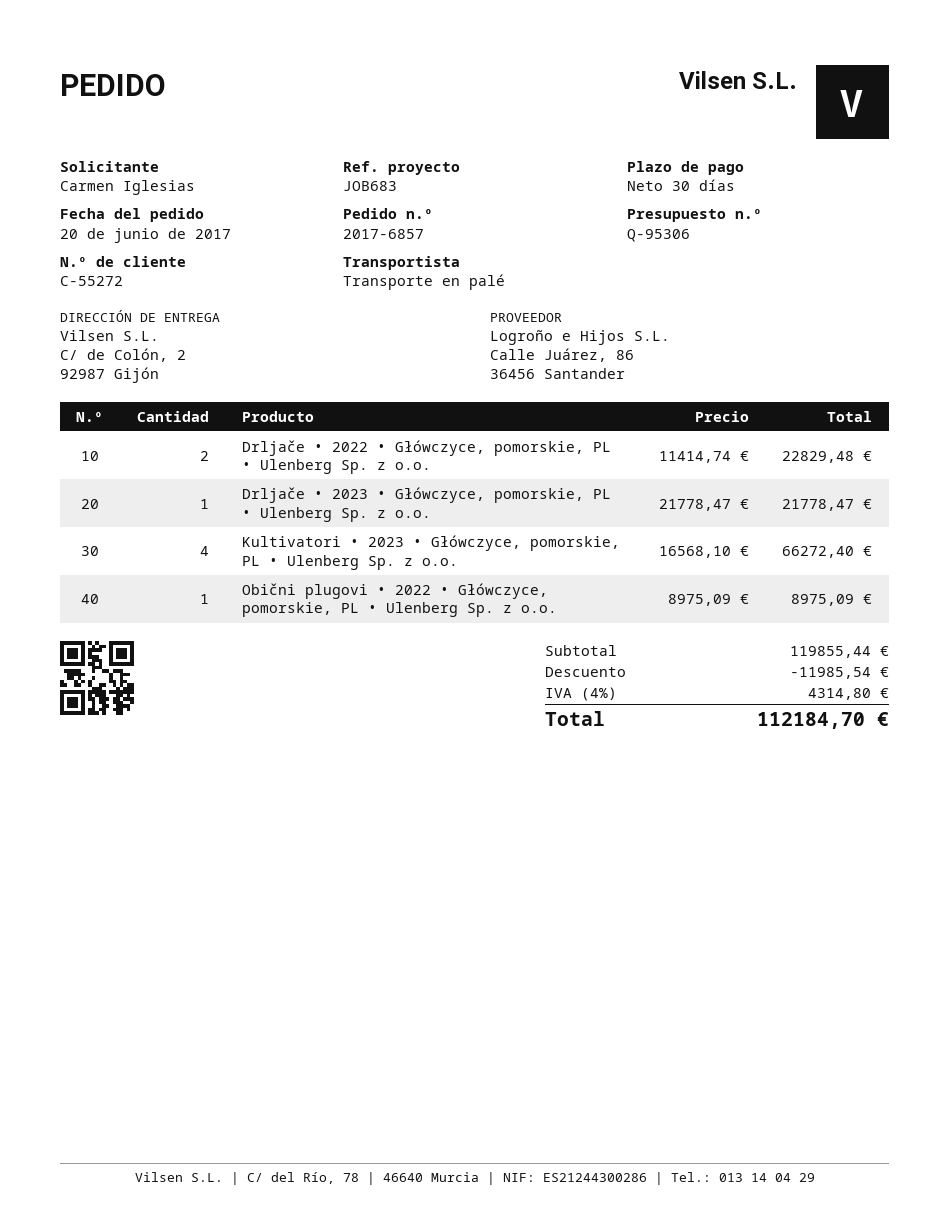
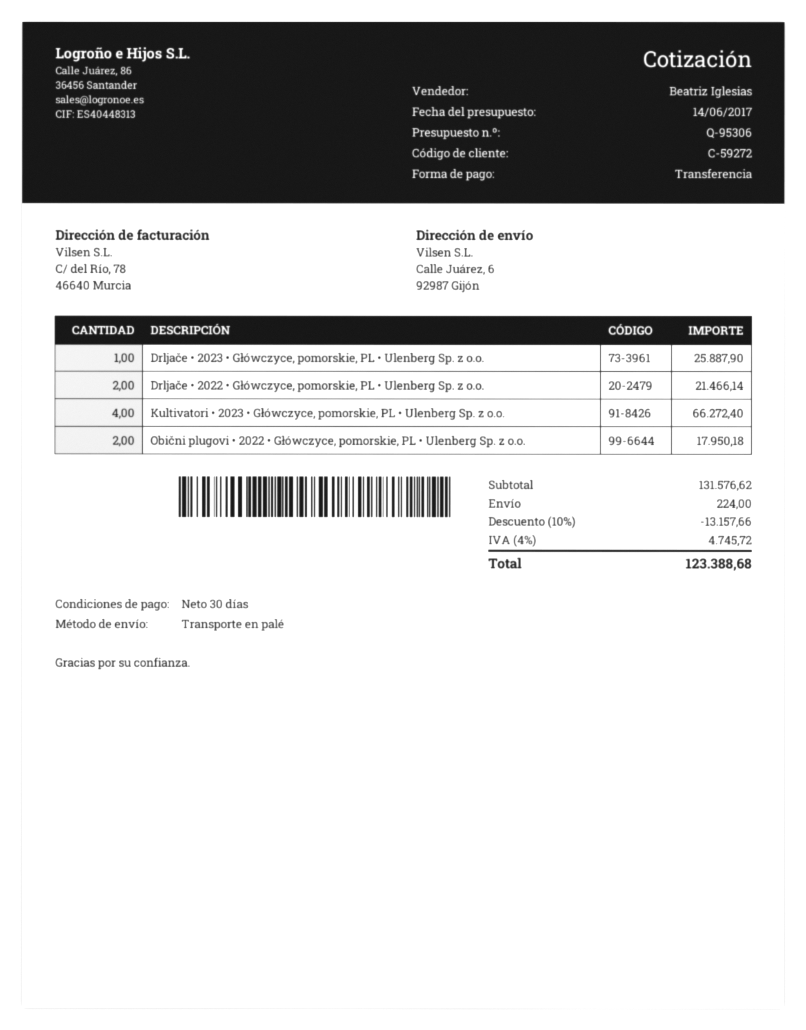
customer number: C-55272 -> C-59272
ship to: C/ de Colón, 2, 92987 Gijón -> Calle Juárez, 6, 92987 Gijón
Drljače • 2022 • Główczyce, pomorskie, PL • Ulenberg Sp. z o.o.: 2 for 22829.48 -> 2 for 21466.14
Drljače • 2023 • Główczyce, pomorskie, PL • Ulenberg Sp. z o.o.: 1 for 21778.47 -> 1 for 25887.90
Obični plugovi • 2022 • Główczyce, pomorskie, PL • Ulenberg Sp. z o.o.: 1 for 8975.09 -> 2 for 17950.18
subtotal: 119855.44 -> 131576.62
discount: 11985.54 -> 13157.66
shipping: none -> 224.00
tax: 4% = 4314.80 -> 4% = 4745.72
total: 112184.70 -> 123388.68

